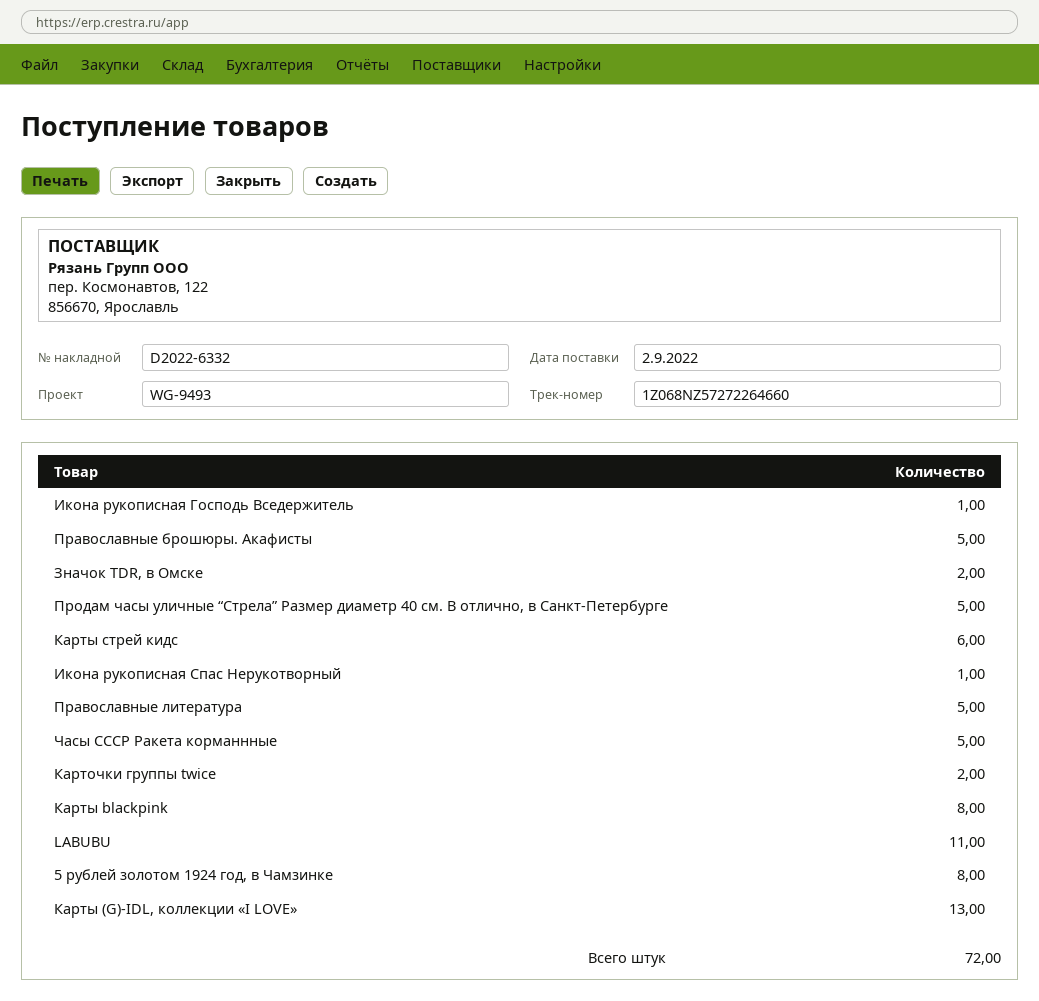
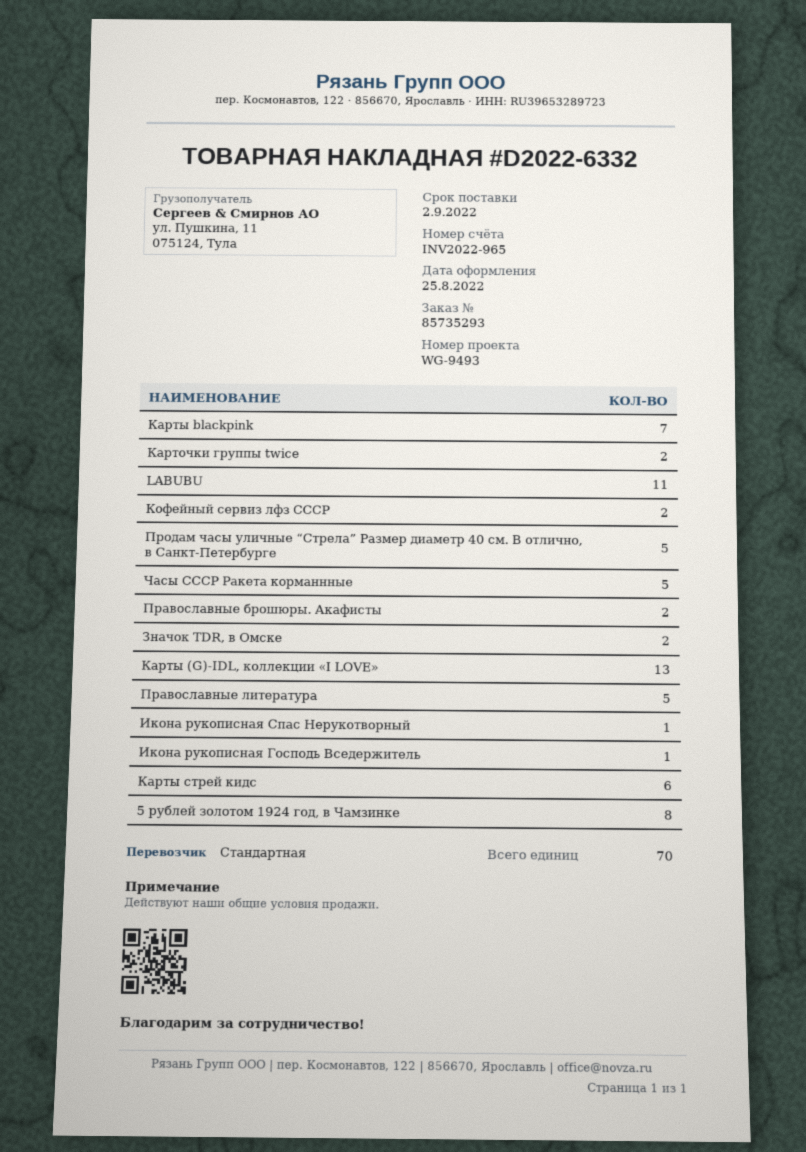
Православные брошюры. Акафисты: 5 -> 2
Карты blackpink: 8 -> 7
Кофейный сервиз лфз СССР: none -> 2
total quantity: 72 -> 70

